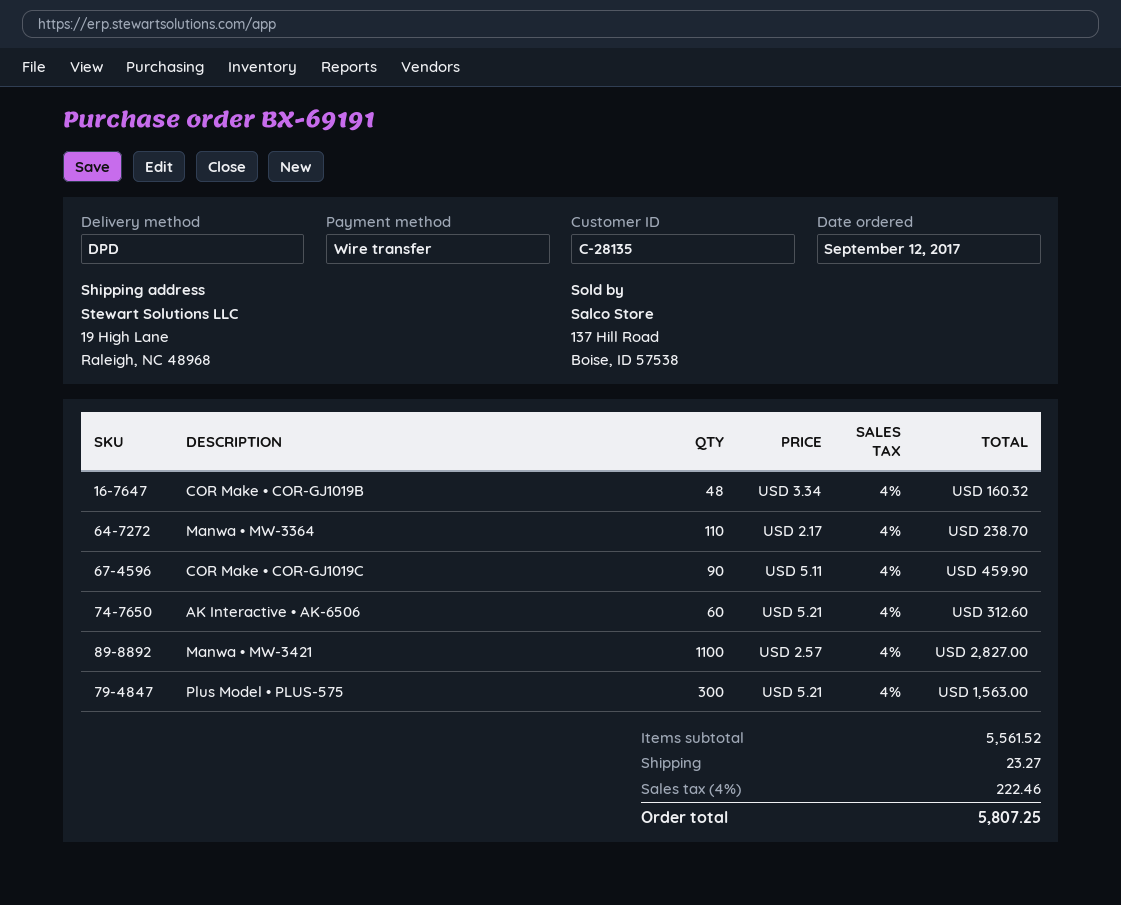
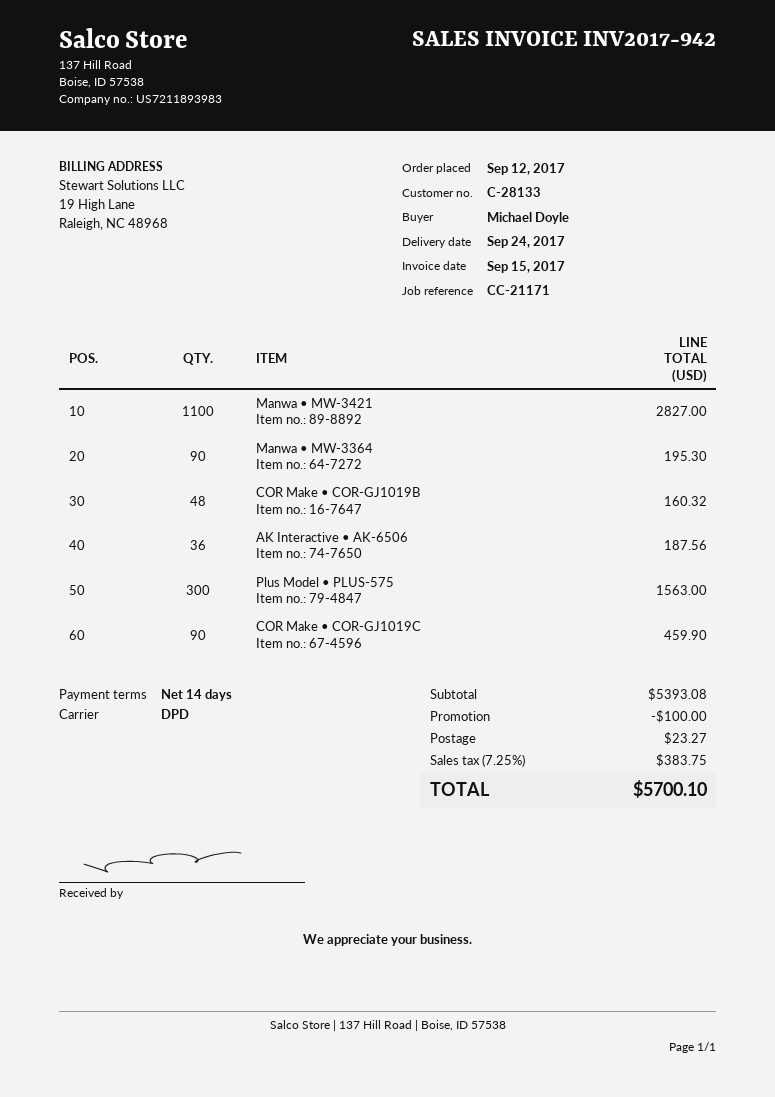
customer number: C-28135 -> C-28133
Manwa • MW-3364: 110 for 238.70 -> 90 for 195.30
AK Interactive • AK-6506: 60 for 312.60 -> 36 for 187.56
subtotal: 5561.52 -> 5393.08
discount: none -> 100.00
tax: 4% = 222.46 -> 7.25% = 383.75
total: 5807.25 -> 5700.10

